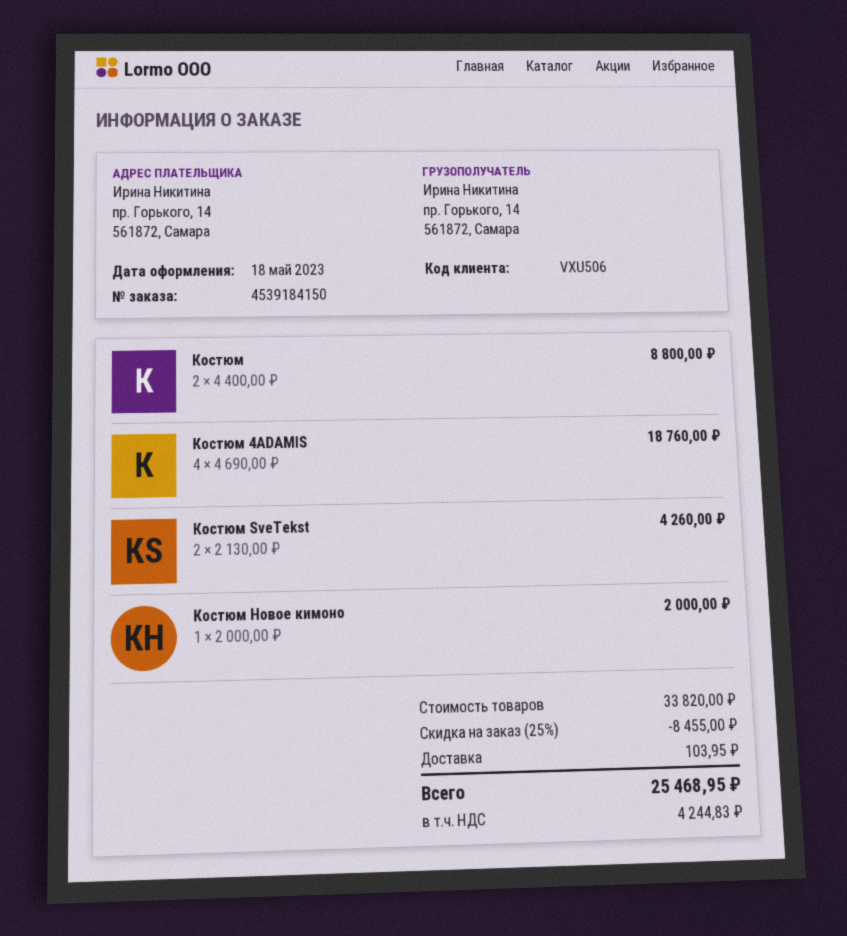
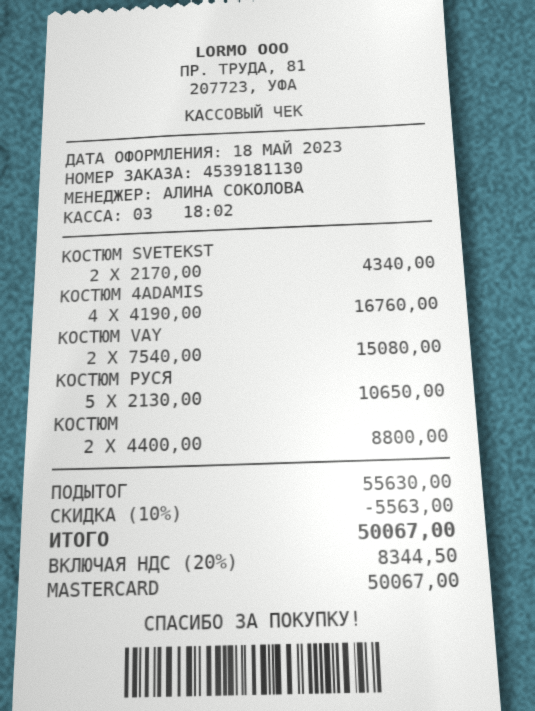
order number: 4539184150 -> 4539181130
Костюм 4ADAMIS: 4 x 4690.00 = 18760.00 -> 4 x 4190.00 = 16760.00
Костюм SveTekst: 2 x 2130.00 = 4260.00 -> 2 x 2170.00 = 4340.00
Костюм Новое кимоно: 1 x 2000.00 = 2000.00 -> none
КОСТЮМ VAY: none -> 2 x 7540.00 = 15080.00
КОСТЮМ РУСЯ: none -> 5 x 2130.00 = 10650.00
subtotal: 33820.00 -> 55630.00
discount: 25% = 8455.00 -> 10% = 5563.00
shipping: 103.95 -> none
tax: 4244.83 -> 8344.50
total: 25468.95 -> 50067.00

